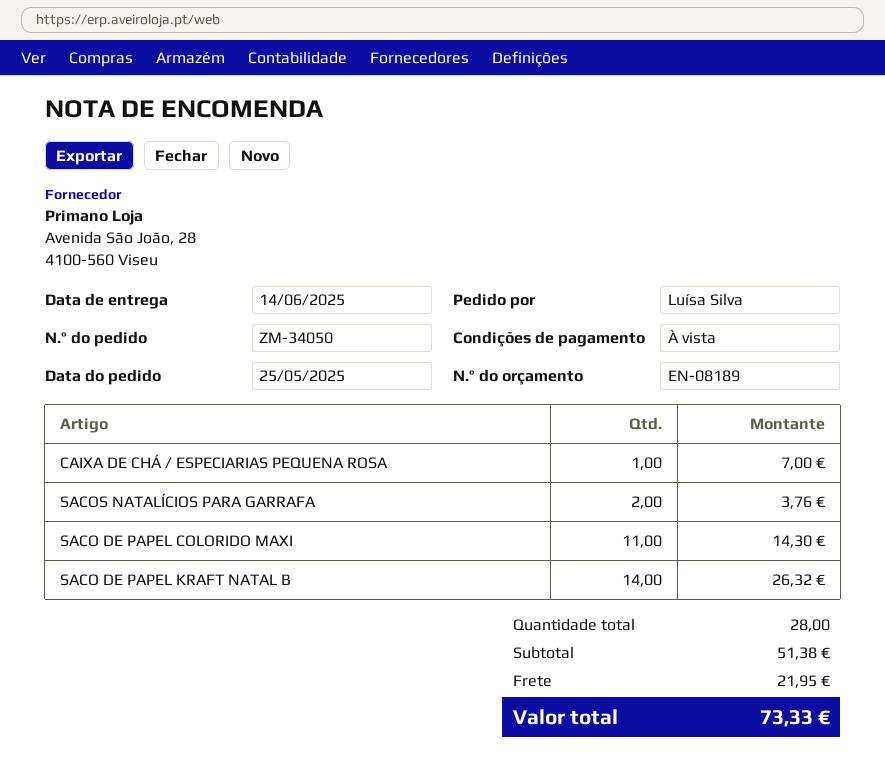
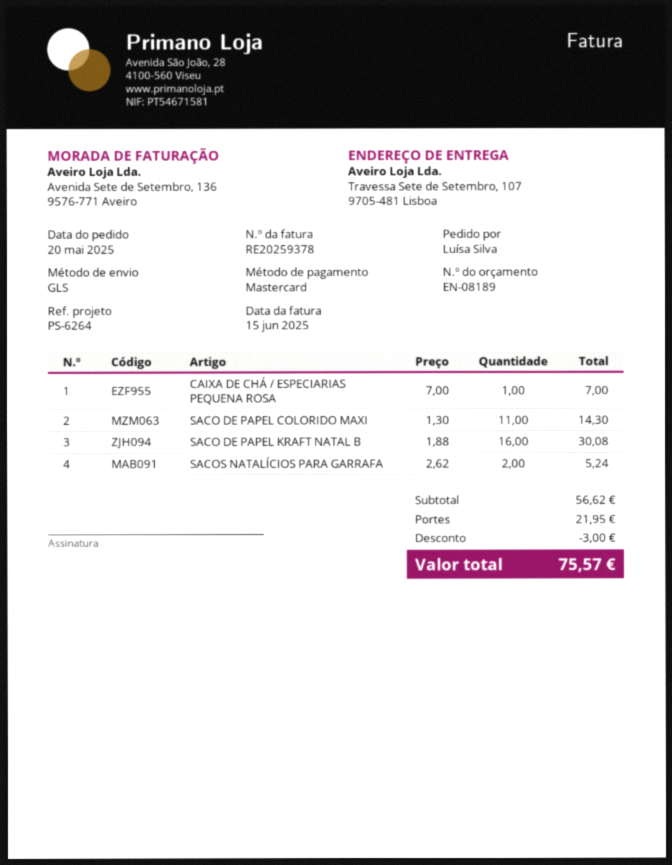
order date: 2025-05-25 -> 2025-05-20
SACOS NATALÍCIOS PARA GARRAFA: 2 for 3.76 -> 2 for 5.24
SACO DE PAPEL KRAFT NATAL B: 14 for 26.32 -> 16 for 30.08
subtotal: 51.38 -> 56.62
discount: none -> 3.00
total: 73.33 -> 75.57

